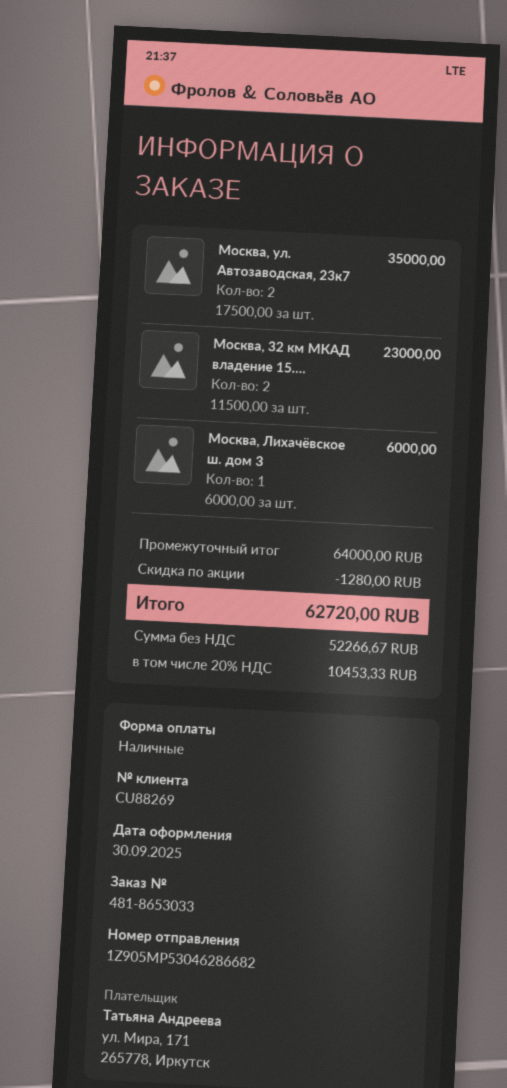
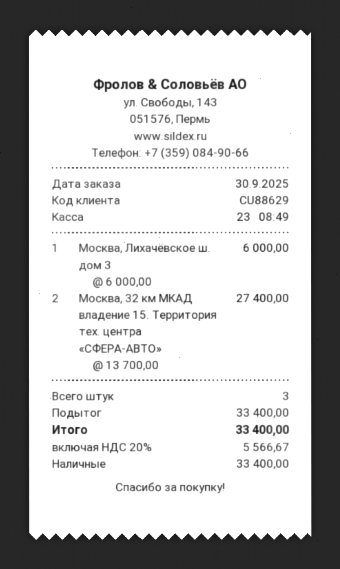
customer number: CU88269 -> CU88629
Москва, ул. Автозаводская, 23к7: 2 x 17500.00 = 35000.00 -> none
Москва, 32 км МКАД владение 15....: 2 x 11500.00 = 23000.00 -> 2 x 13700.00 = 27400.00
subtotal: 64000.00 -> 33400.00
discount: 1280.00 -> none
tax: 20% = 10453.33 -> 20% = 5566.67
total: 62720.00 -> 33400.00

